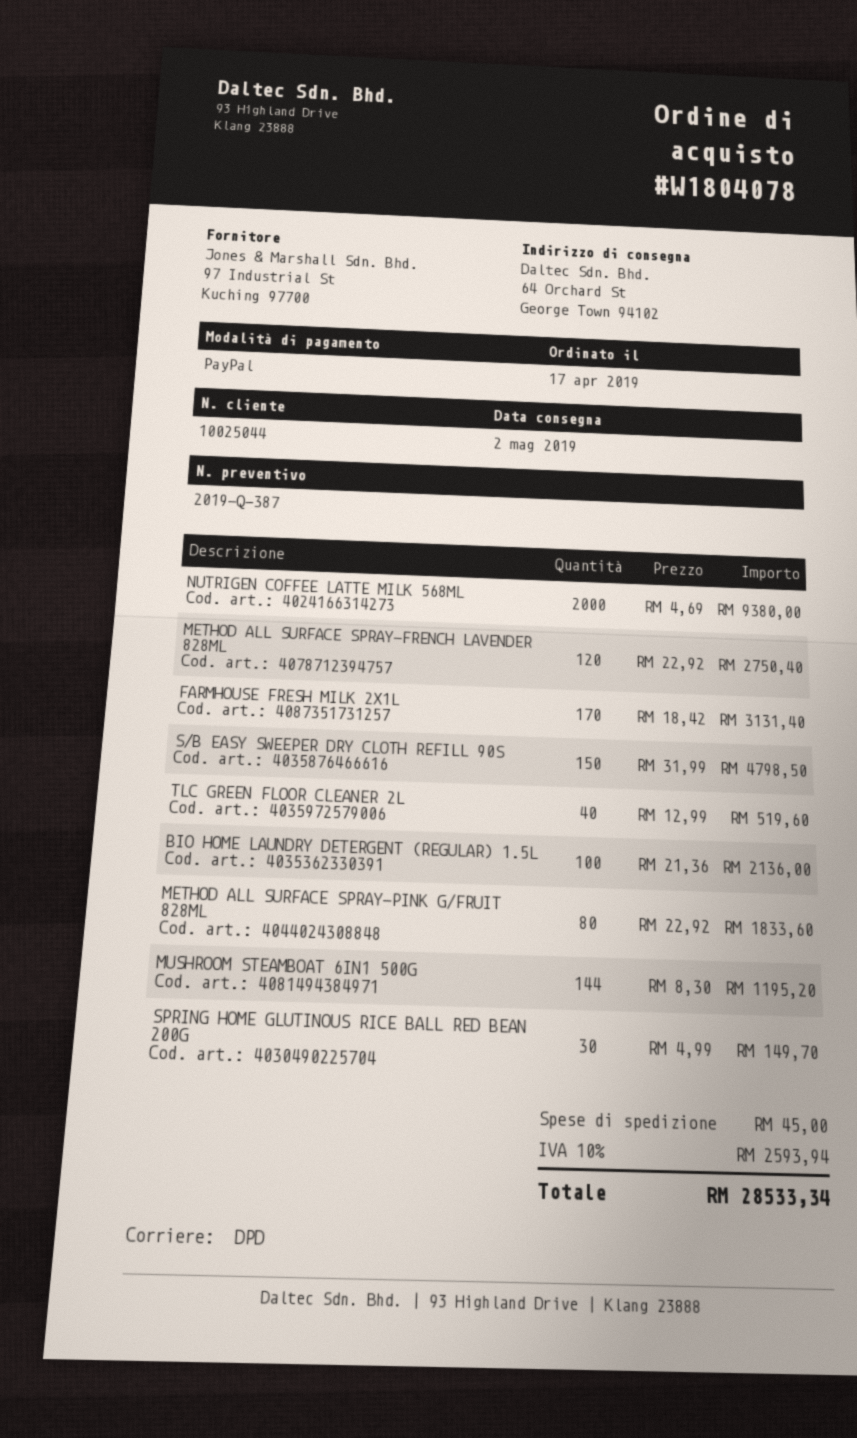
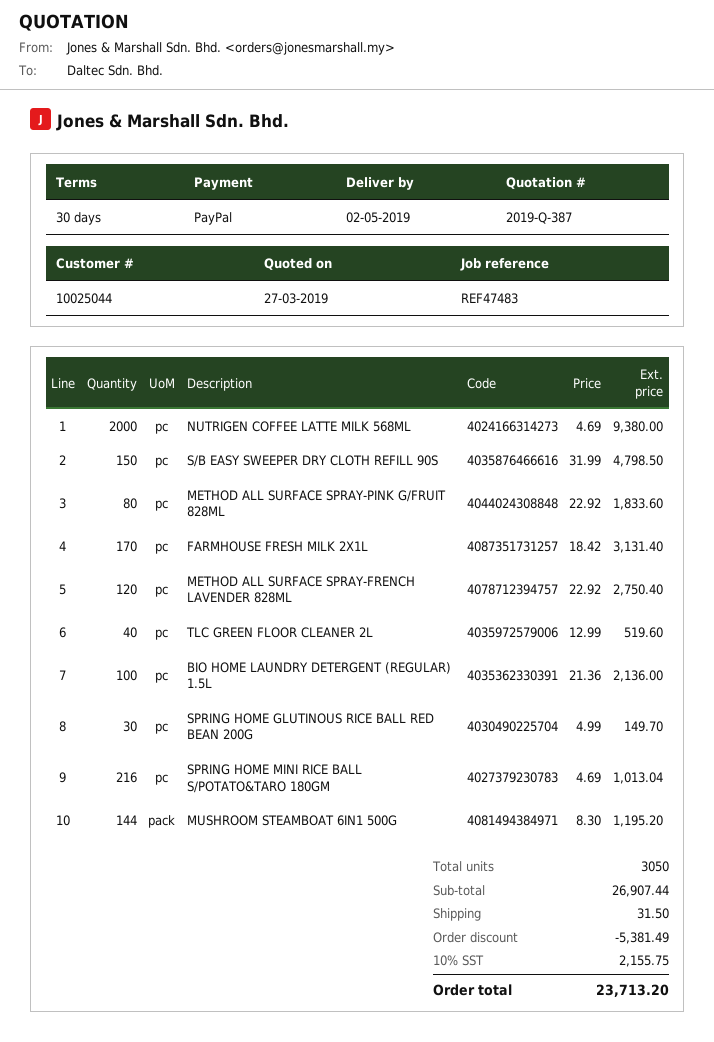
SPRING HOME MINI RICE BALL S/POTATO&TARO 180GM: none -> 216 x 4.69 = 1013.04
discount: none -> 5381.49
shipping: 45.00 -> 31.50
tax: 10% = 2593.94 -> 10% = 2155.75
total: 28533.34 -> 23713.20

